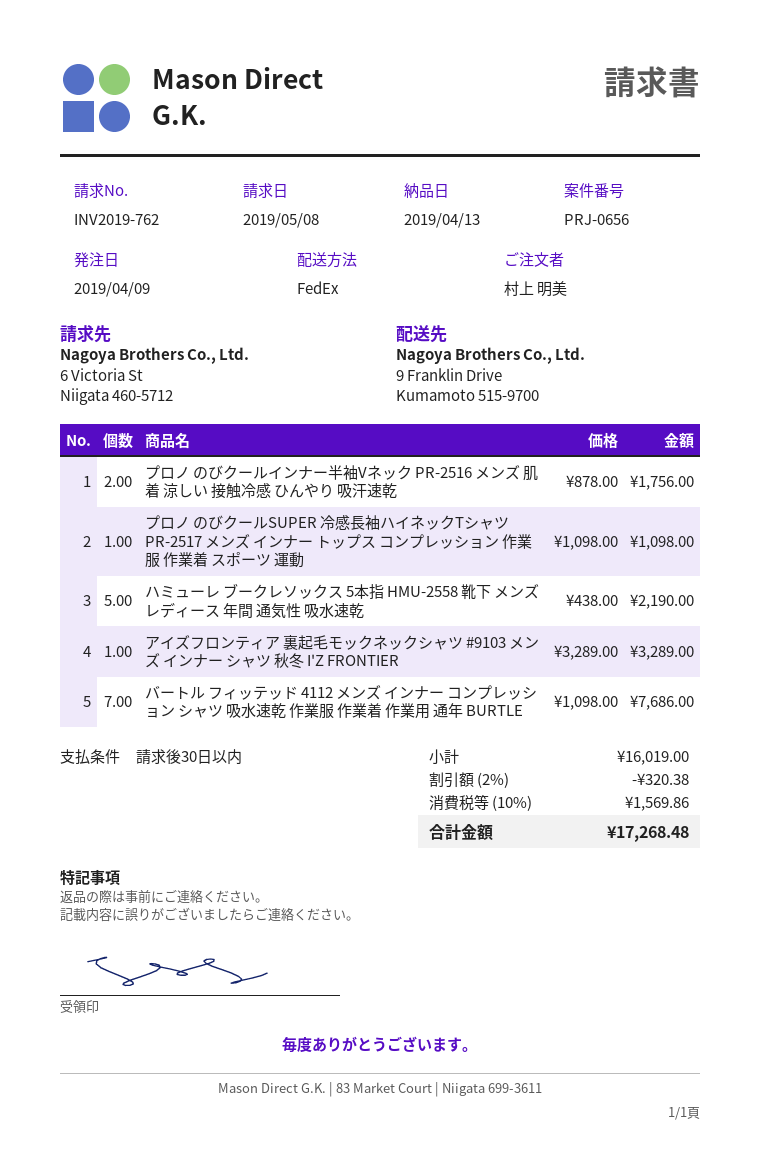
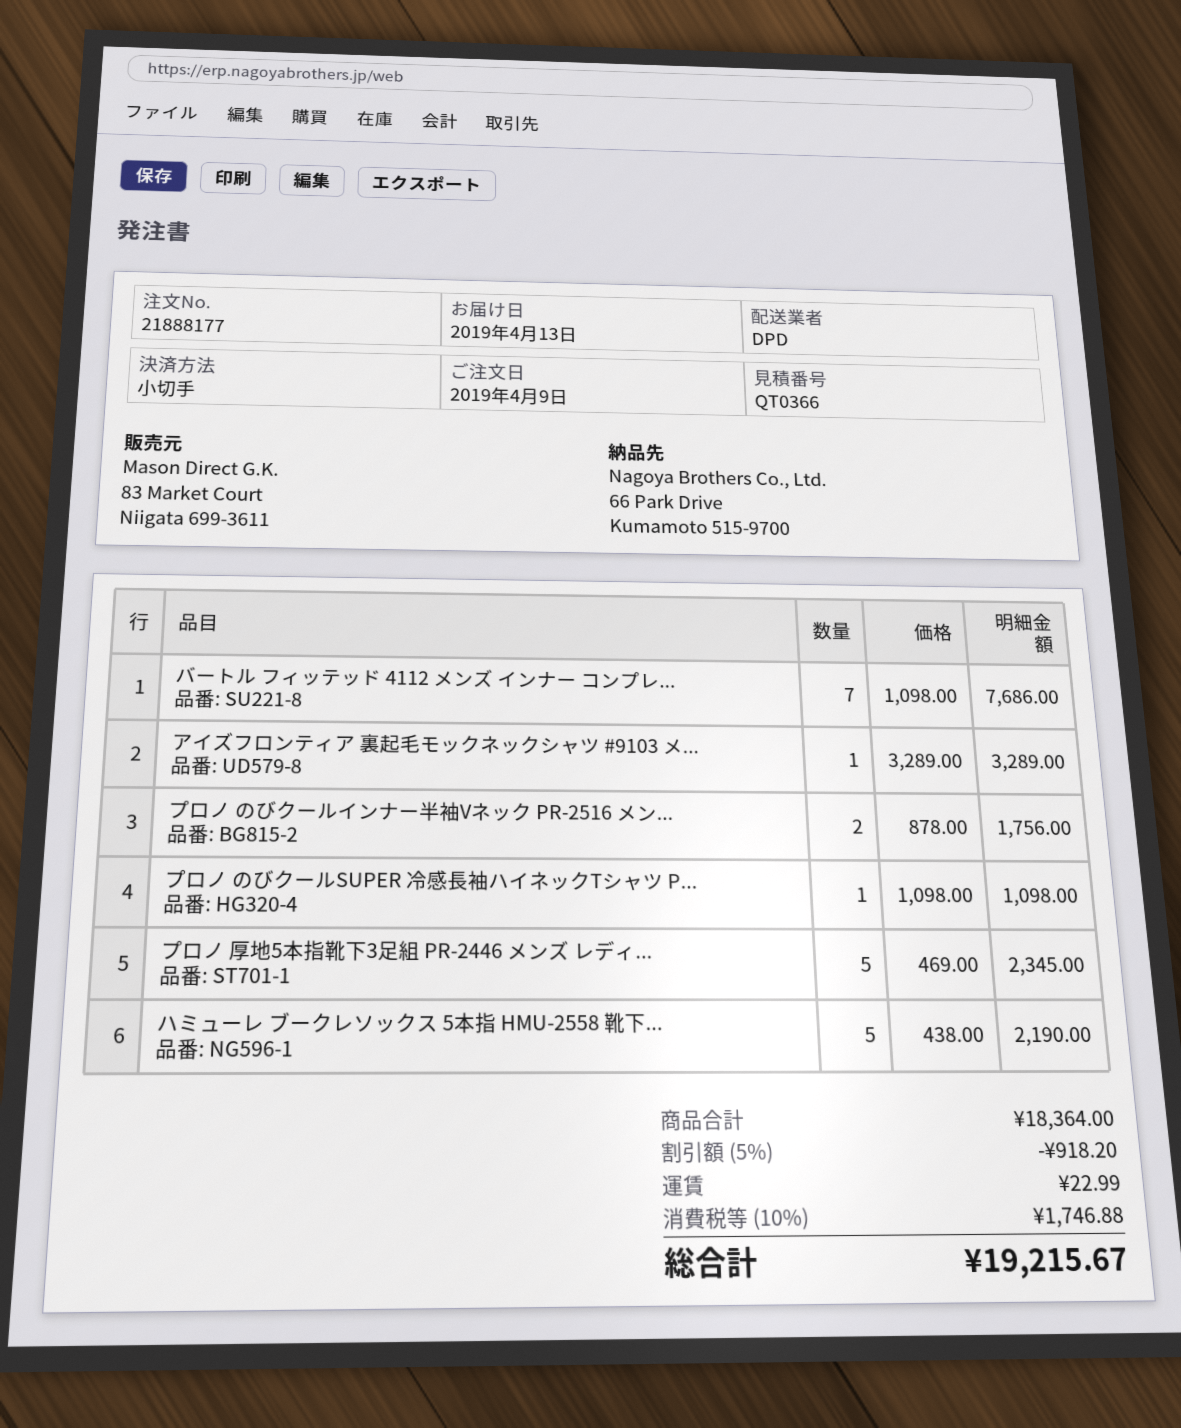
shipping method: FedEx -> DPD
ship to: 9 Franklin Drive, Kumamoto 515-9700 -> 66 Park Drive, Kumamoto 515-9700
プロノ 厚地5本指靴下3足組 PR-2446 メンズ レディ...: none -> 5 x 469.00 = 2345.00
subtotal: 16019.00 -> 18364.00
discount: 2% = 320.38 -> 5% = 918.20
shipping: none -> 22.99
tax: 10% = 1569.86 -> 10% = 1746.88
total: 17268.48 -> 19215.67

